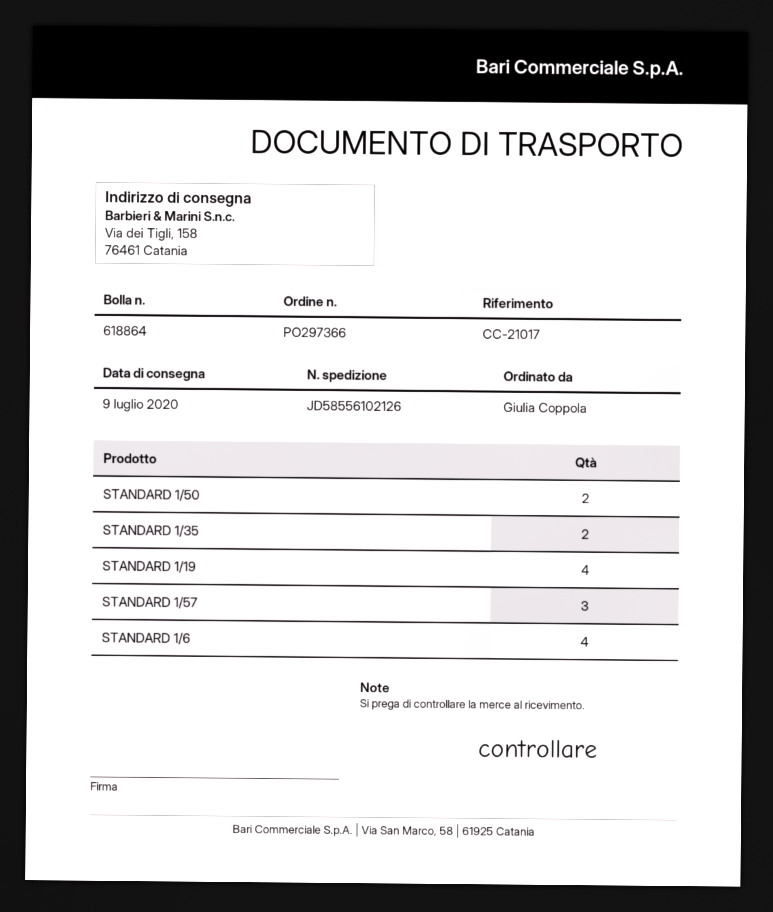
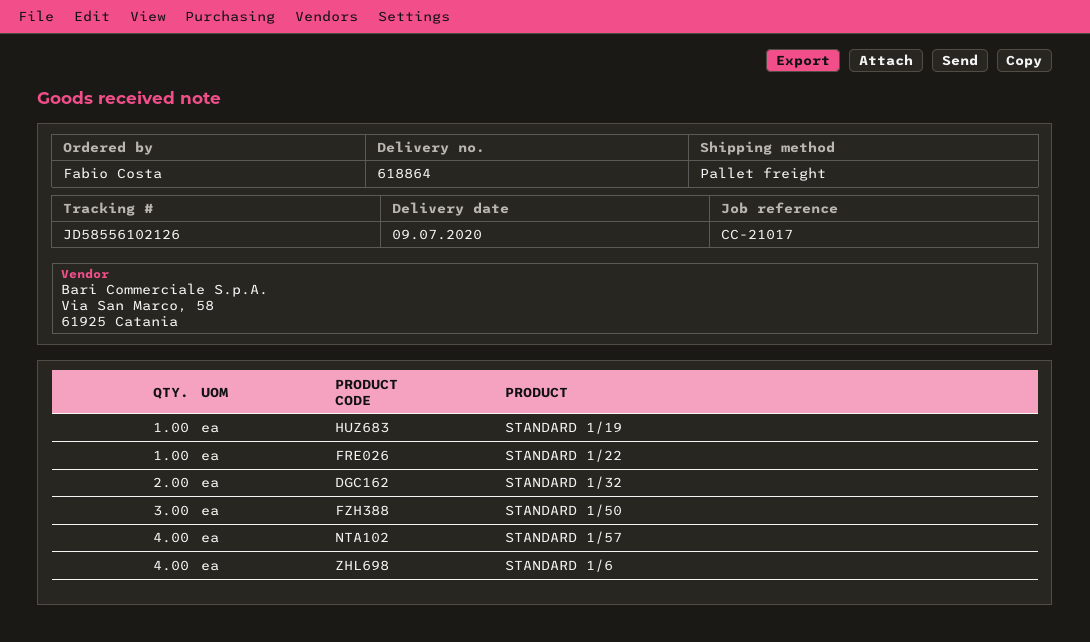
ordered by: Giulia Coppola -> Fabio Costa
STANDARD 1/50: 2 -> 3
STANDARD 1/35: 2 -> none
STANDARD 1/19: 4 -> 1
STANDARD 1/57: 3 -> 4
STANDARD 1/22: none -> 1
STANDARD 1/32: none -> 2

